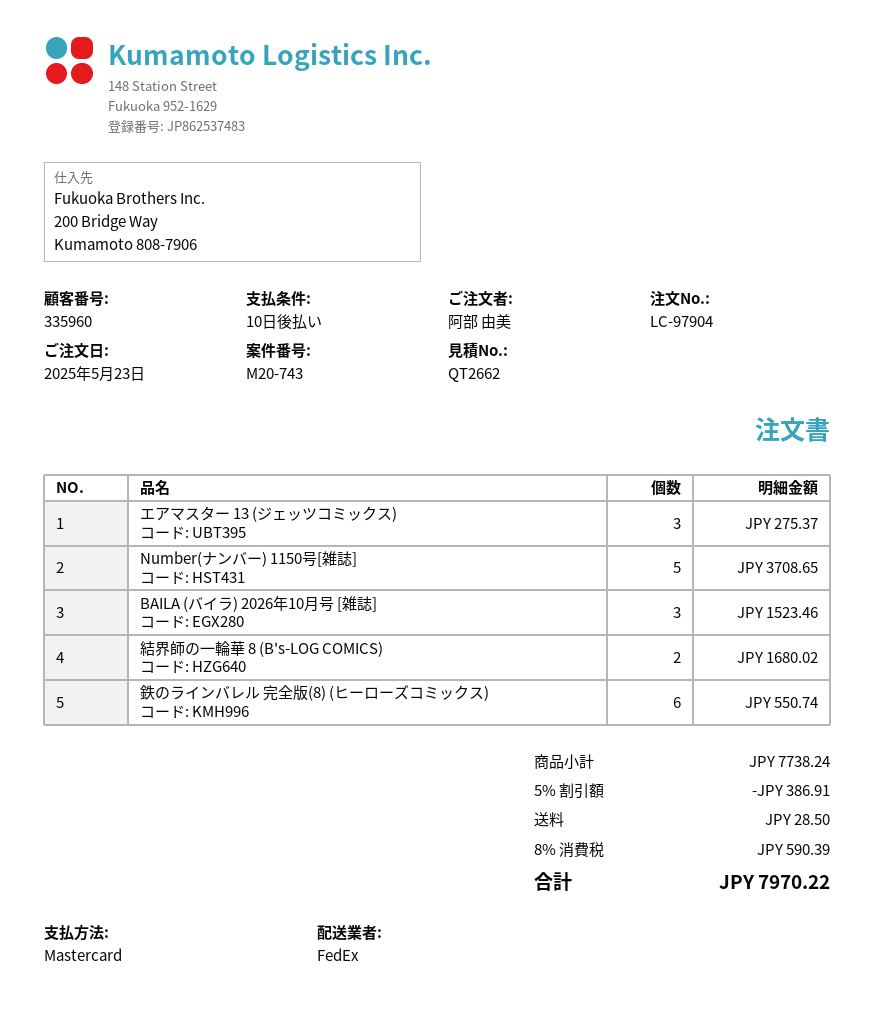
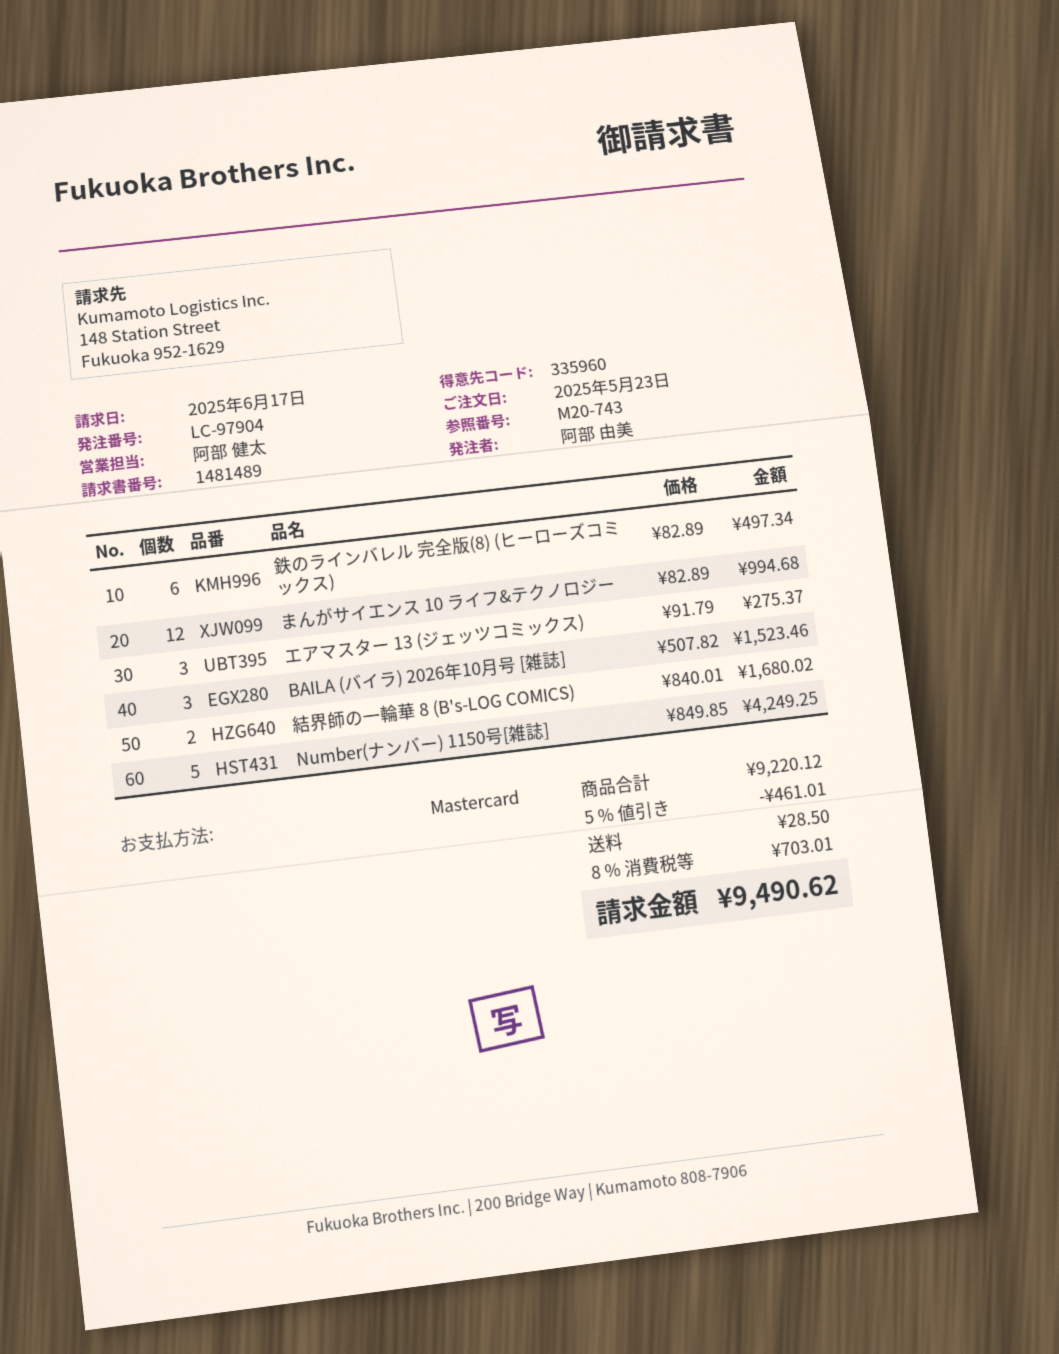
Number(ナンバー) 1150号[雑誌]: 5 for 3708.65 -> 5 for 4249.25
鉄のラインバレル 完全版(8) (ヒーローズコミックス): 6 for 550.74 -> 6 for 497.34
まんがサイエンス 10 ライフ&テクノロジー: none -> 12 for 994.68
subtotal: 7738.24 -> 9220.12
discount: 5% = 386.91 -> 5% = 461.01
tax: 8% = 590.39 -> 8% = 703.01
total: 7970.22 -> 9490.62

